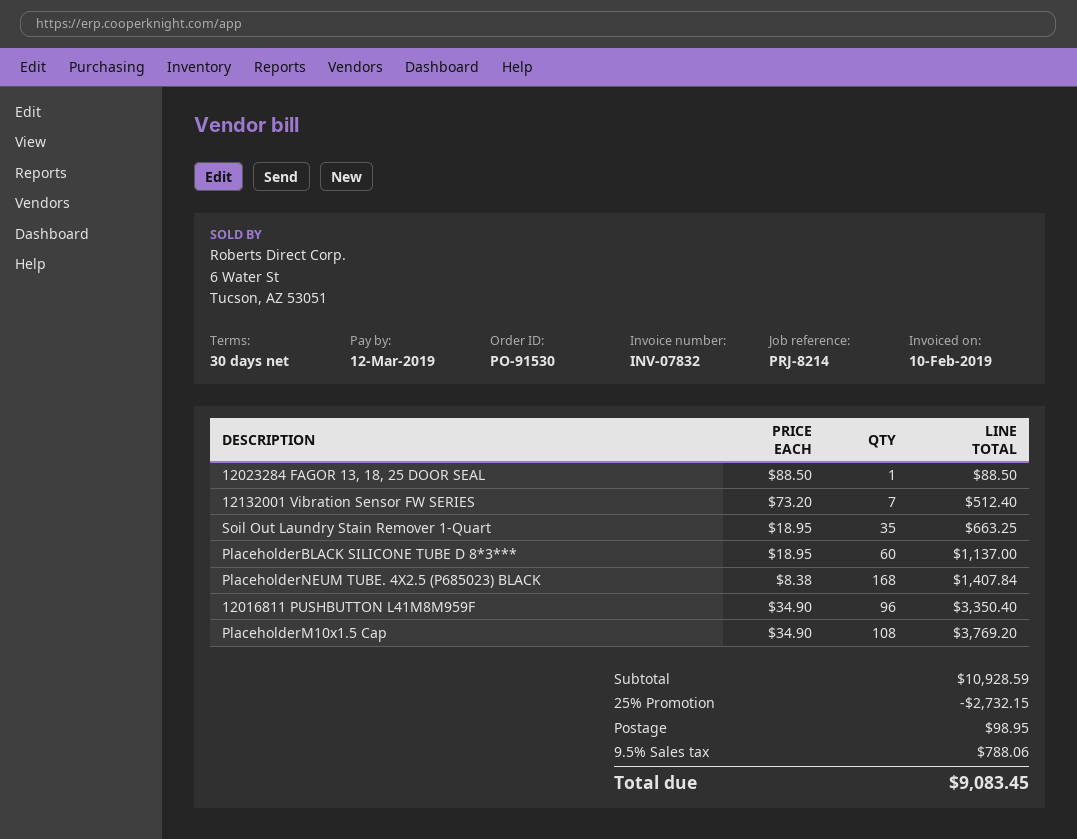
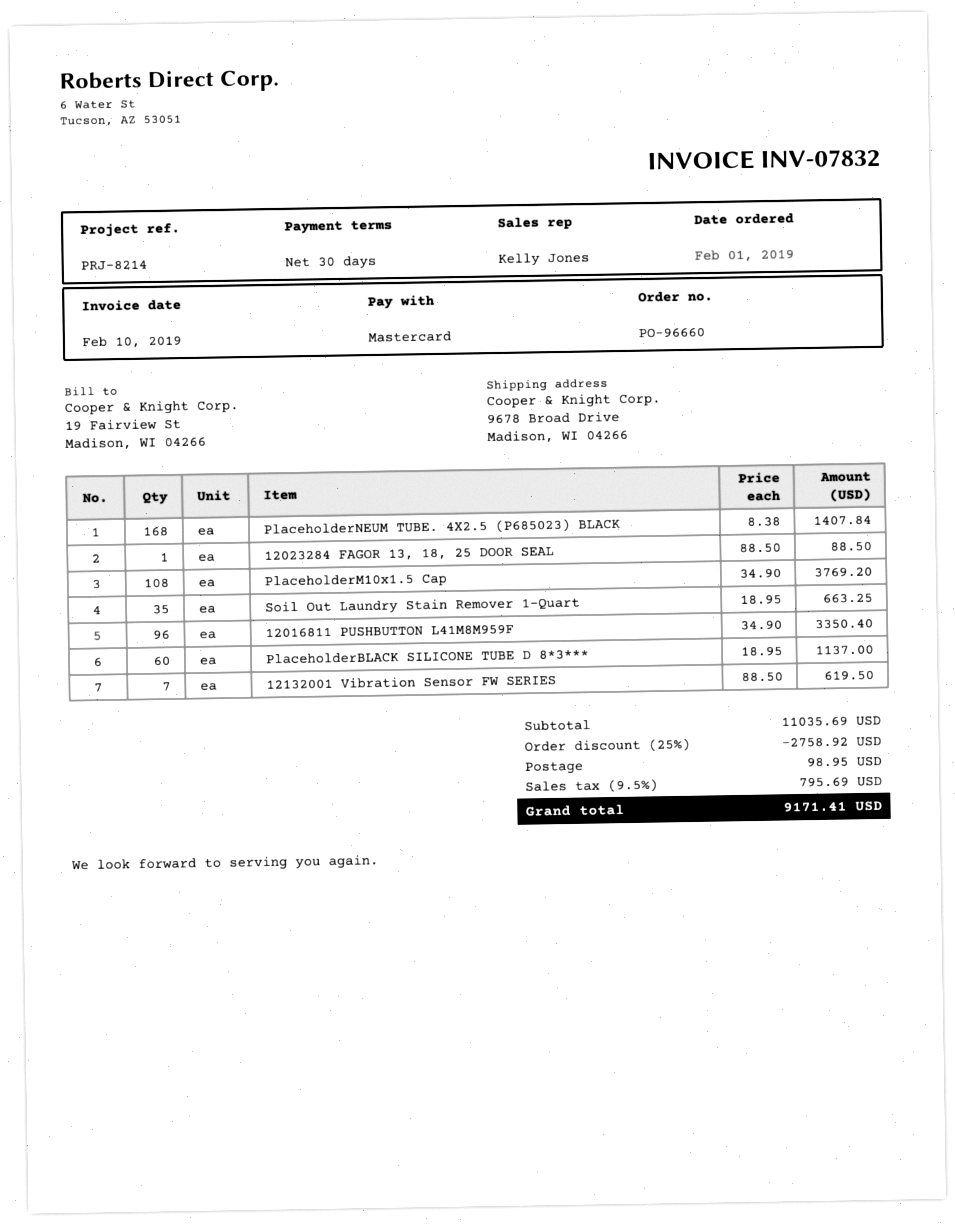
order number: PO-91530 -> PO-96660
12132001 Vibration Sensor FW SERIES: 7 x 73.20 = 512.40 -> 7 x 88.50 = 619.50
subtotal: 10928.59 -> 11035.69
discount: 25% = 2732.15 -> 25% = 2758.92
tax: 9.5% = 788.06 -> 9.5% = 795.69
total: 9083.45 -> 9171.41

